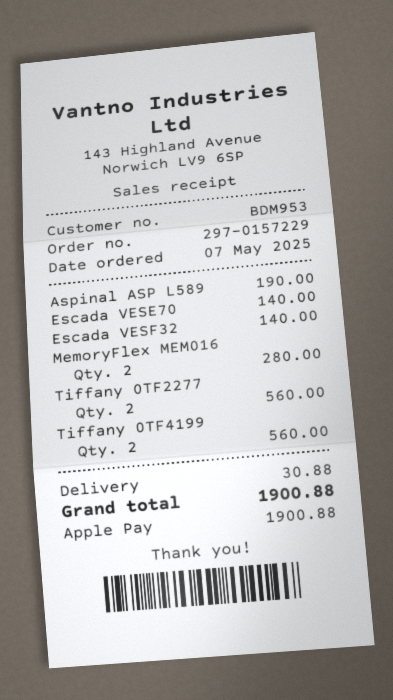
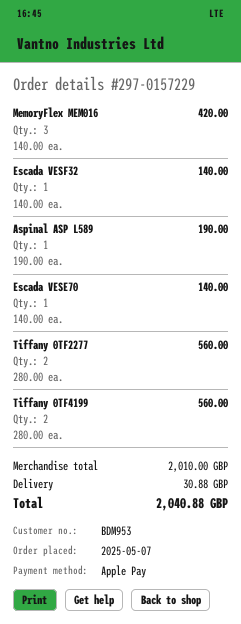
MemoryFlex MEM016: 2 for 280.00 -> 3 for 420.00
total: 1900.88 -> 2040.88

